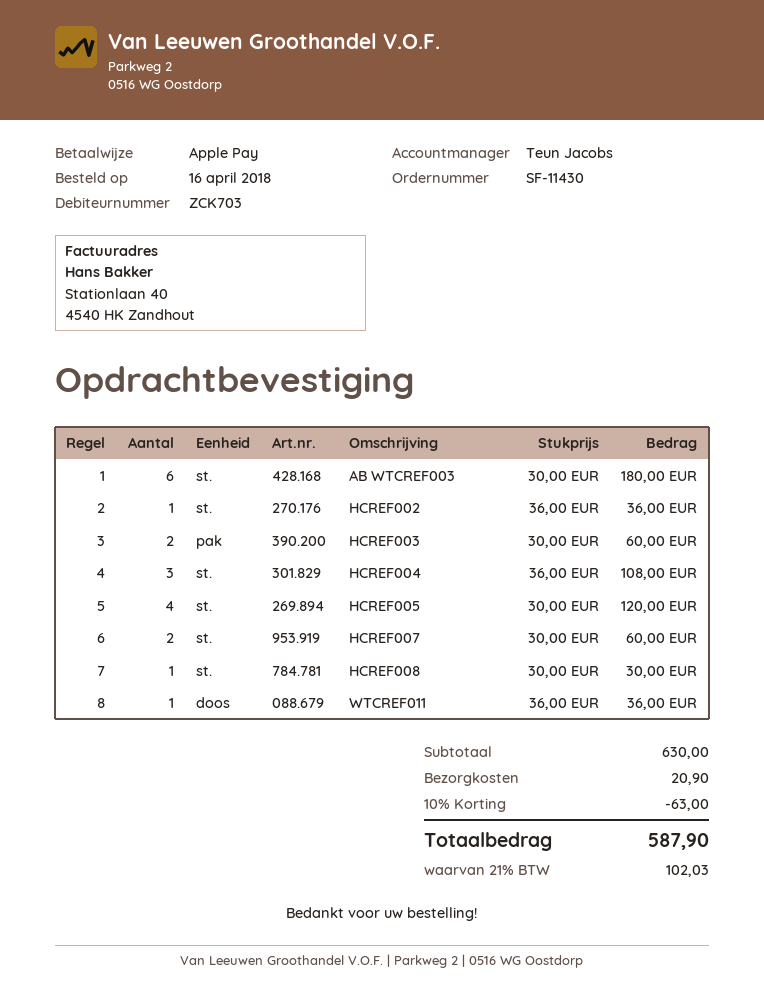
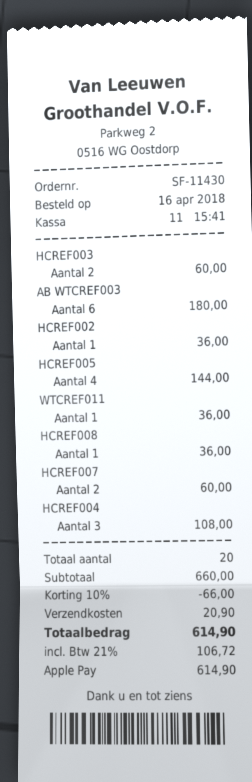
HCREF005: 4 for 120.00 -> 4 for 144.00
HCREF008: 1 for 30.00 -> 1 for 36.00
subtotal: 630.00 -> 660.00
discount: 10% = 63.00 -> 10% = 66.00
tax: 21% = 102.03 -> 21% = 106.72
total: 587.90 -> 614.90

